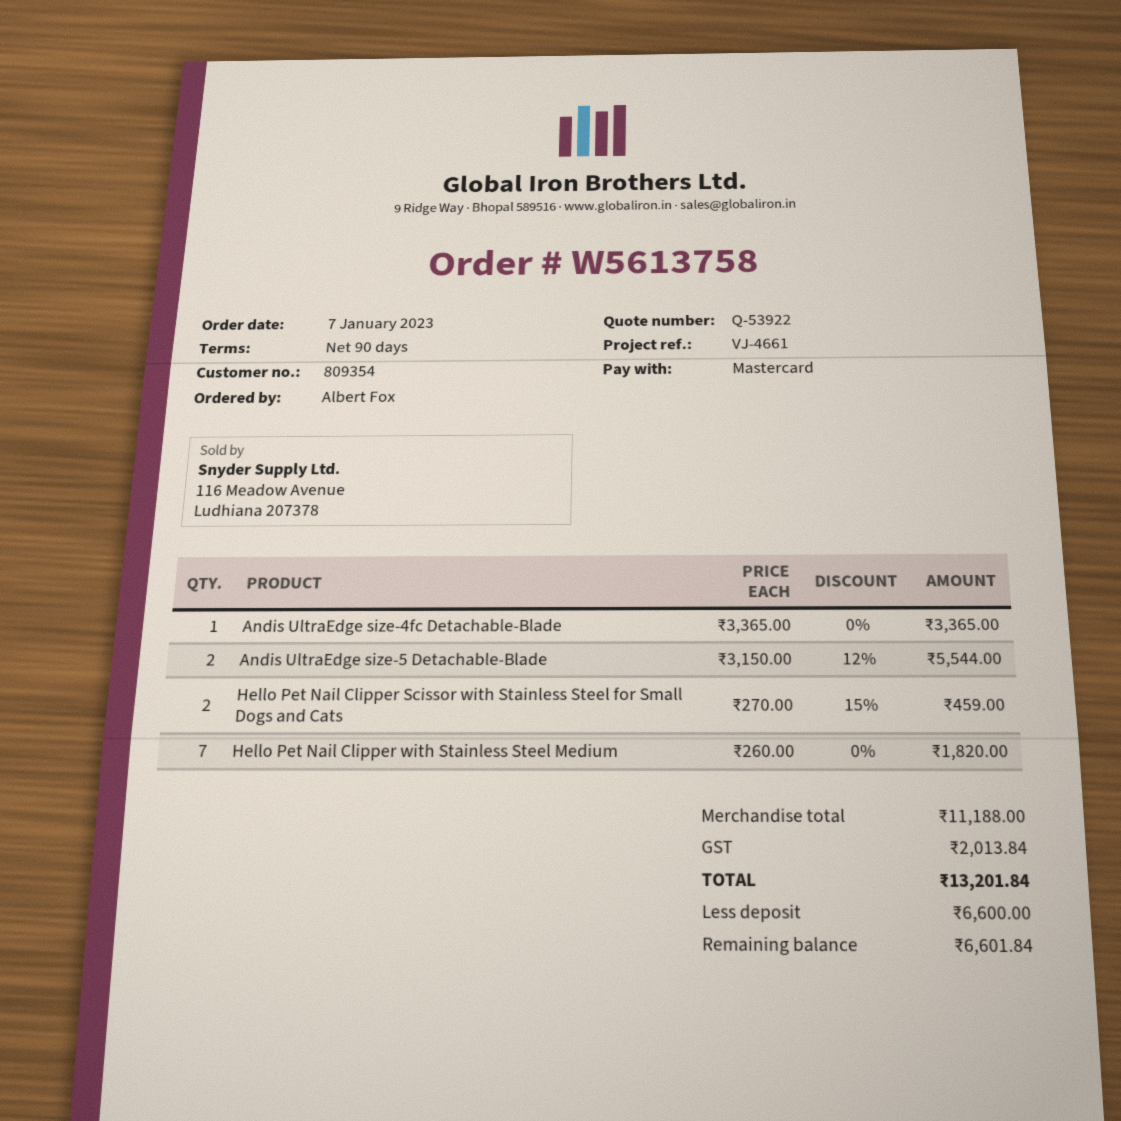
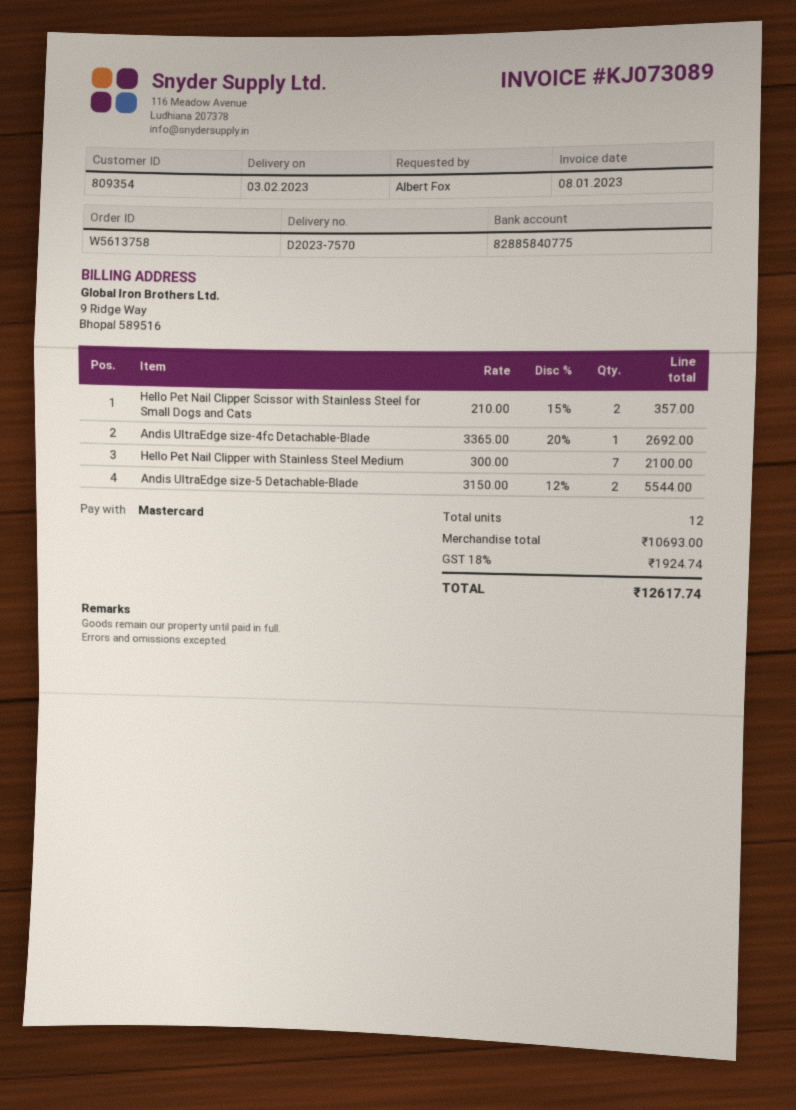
Andis UltraEdge size-4fc Detachable-Blade: 1 x 3365.00 = 3365.00 -> 1 x 3365.00 - 20% = 2692.00
Hello Pet Nail Clipper Scissor with Stainless Steel for Small Dogs and Cats: 2 x 270.00 - 15% = 459.00 -> 2 x 210.00 - 15% = 357.00
Hello Pet Nail Clipper with Stainless Steel Medium: 7 x 260.00 = 1820.00 -> 7 x 300.00 = 2100.00
subtotal: 11188.00 -> 10693.00
tax: 2013.84 -> 1924.74
total: 13201.84 -> 12617.74

